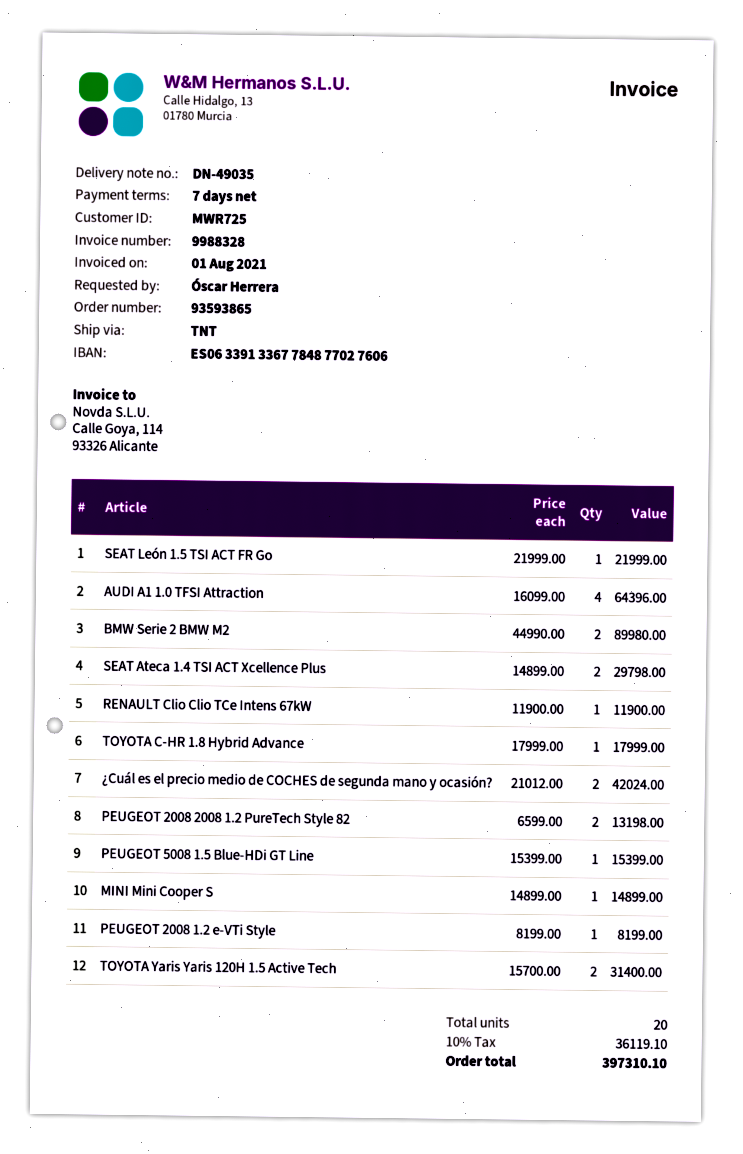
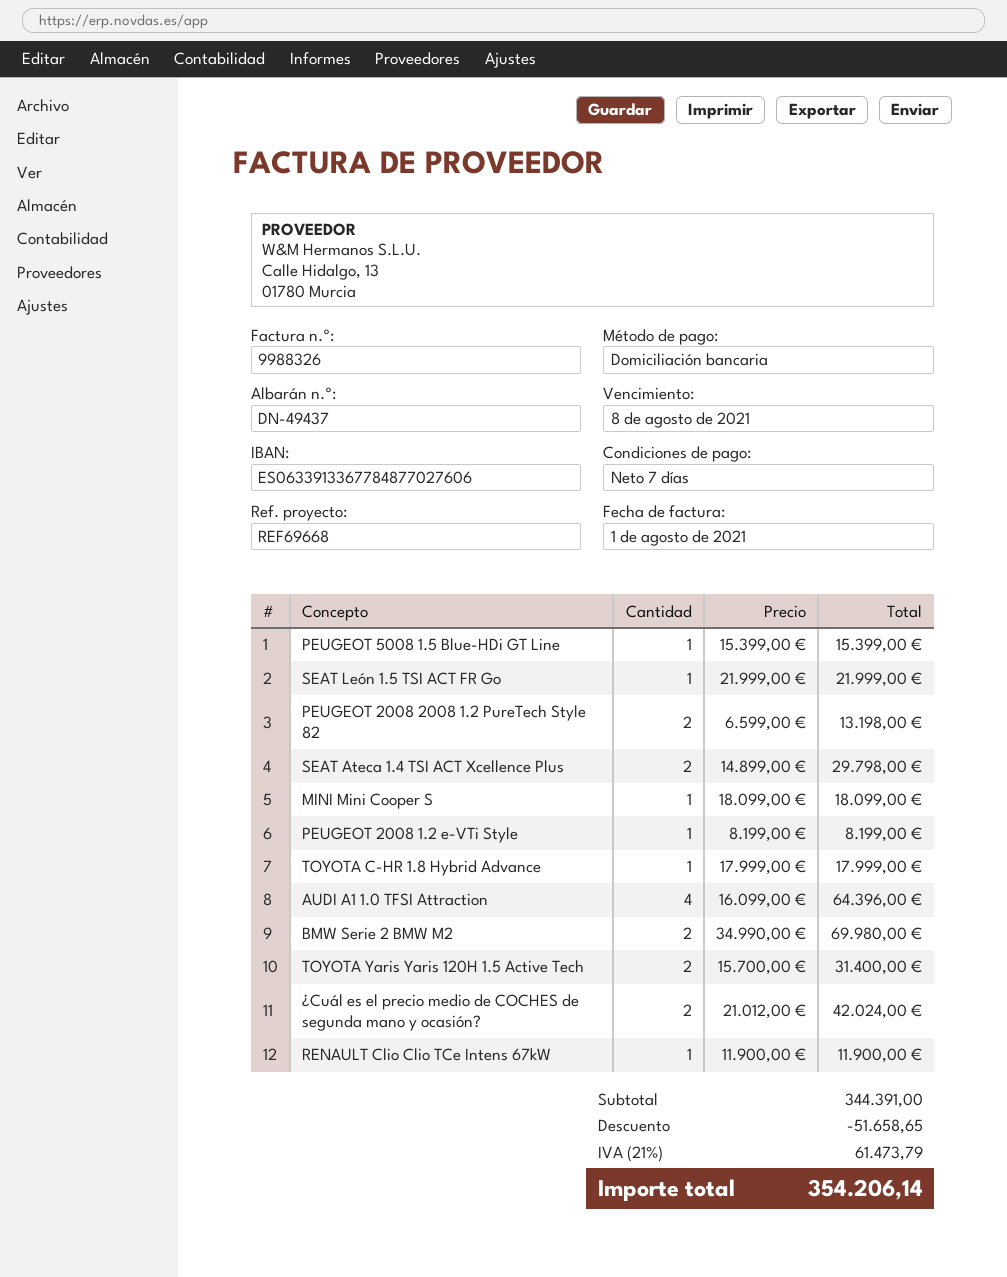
delivery note number: DN-49035 -> DN-49437
invoice number: 9988328 -> 9988326
BMW Serie 2 BMW M2: 2 x 44990.00 = 89980.00 -> 2 x 34990.00 = 69980.00
MINI Mini Cooper S: 1 x 14899.00 = 14899.00 -> 1 x 18099.00 = 18099.00
discount: none -> 51658.65
tax: 10% = 36119.10 -> 21% = 61473.79
total: 397310.10 -> 354206.14

